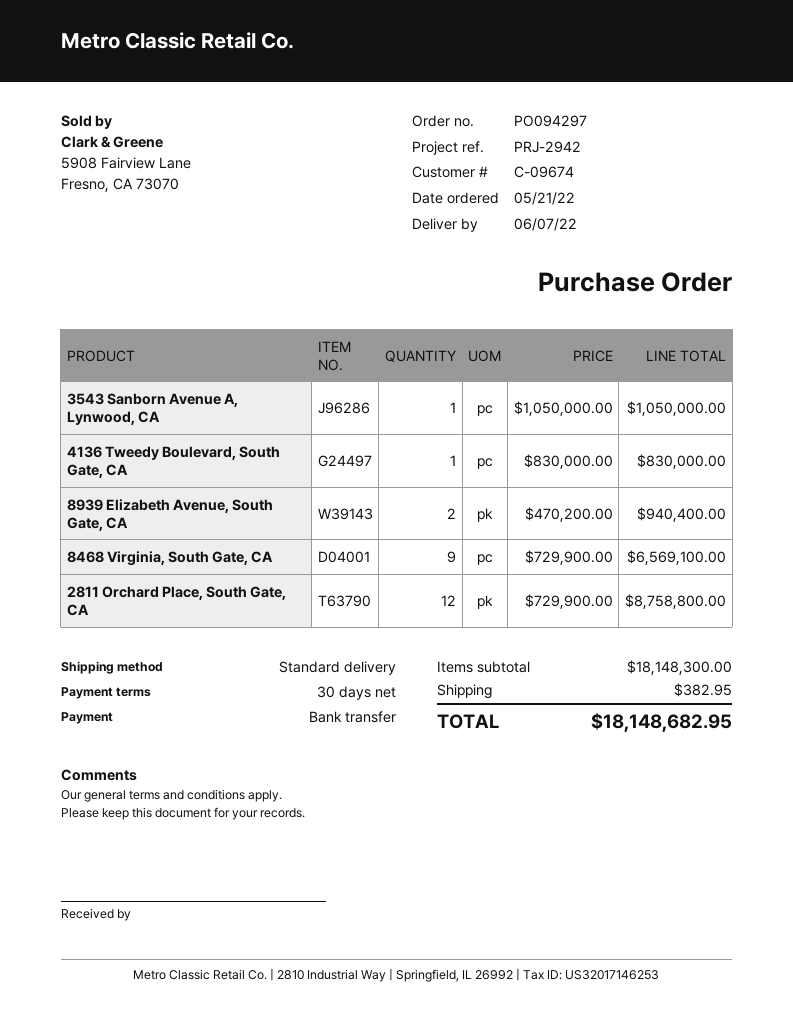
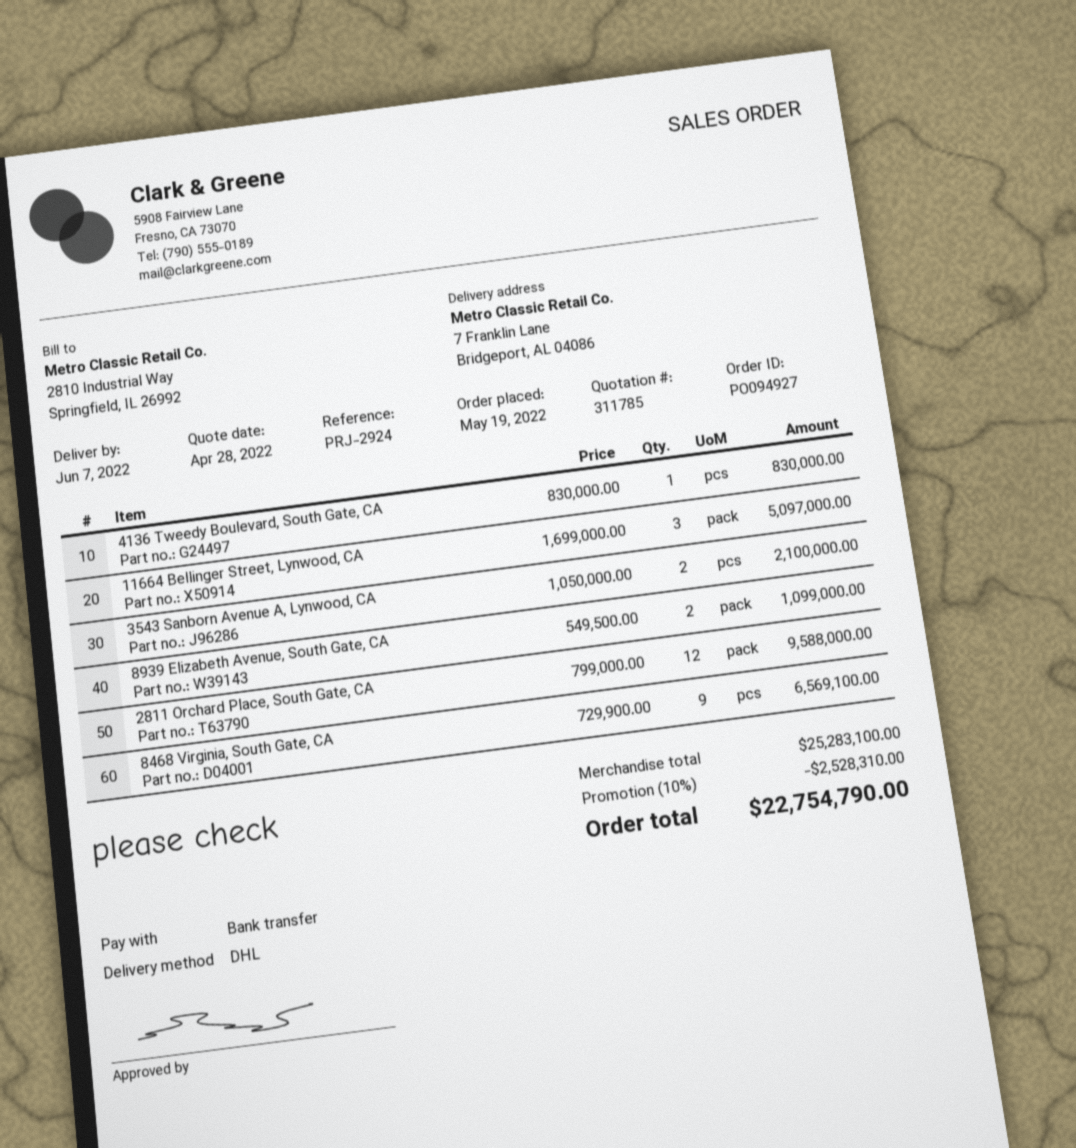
order number: PO094297 -> PO094927
order date: 2022-05-21 -> 2022-05-19
reference: PRJ-2942 -> PRJ-2924
shipping method: standard -> DHL
3543 Sanborn Avenue A, Lynwood, CA: 1 x 1050000.00 = 1050000.00 -> 2 x 1050000.00 = 2100000.00
8939 Elizabeth Avenue, South Gate, CA: 2 x 470200.00 = 940400.00 -> 2 x 549500.00 = 1099000.00
2811 Orchard Place, South Gate, CA: 12 x 729900.00 = 8758800.00 -> 12 x 799000.00 = 9588000.00
11664 Bellinger Street, Lynwood, CA: none -> 3 x 1699000.00 = 5097000.00
subtotal: 18148300.00 -> 25283100.00
discount: none -> 10% = 2528310.00
shipping: 382.95 -> none
total: 18148682.95 -> 22754790.00

